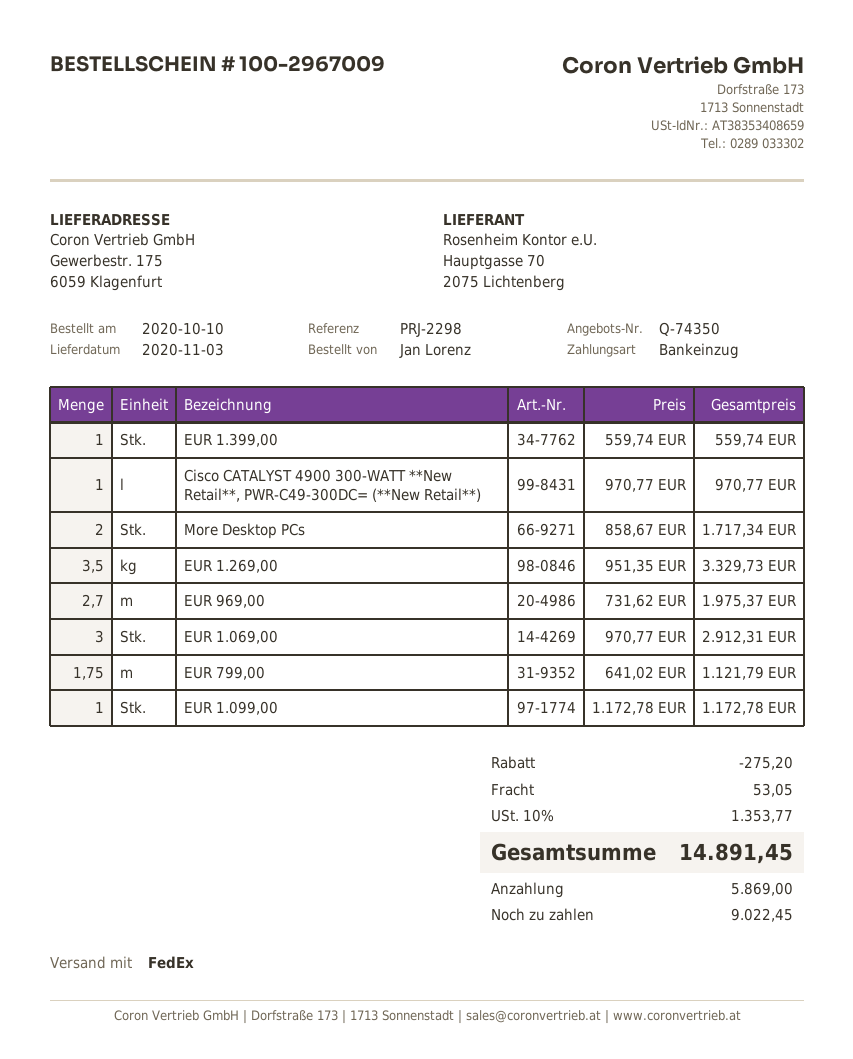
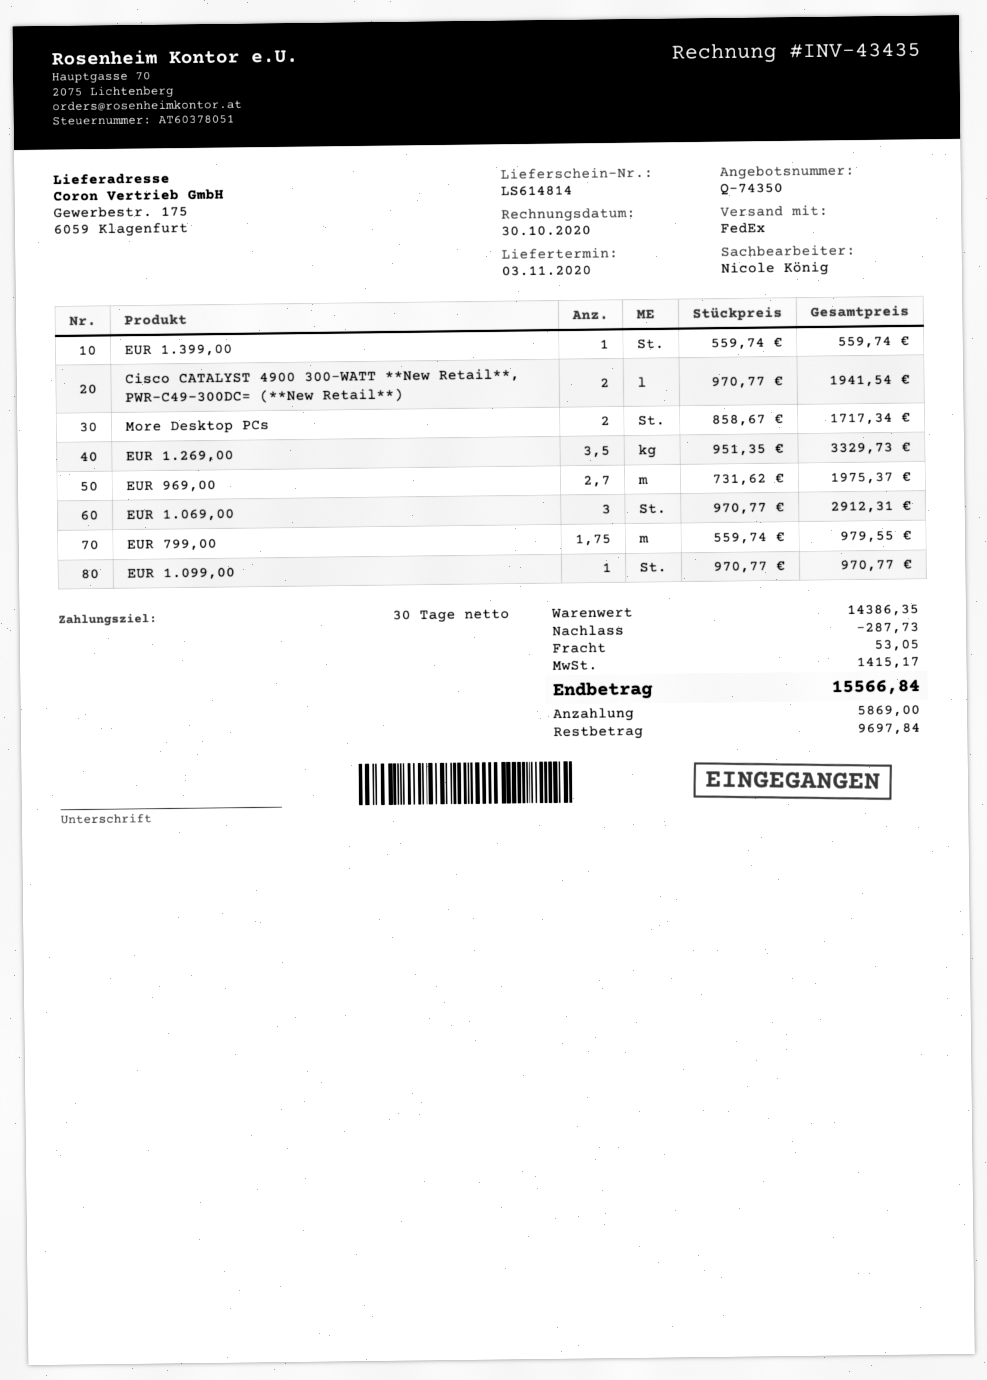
Cisco CATALYST 4900 300-WATT **New Retail**, PWR-C49-300DC= (**New Retail**): 1 x 970.77 = 970.77 -> 2 x 970.77 = 1941.54
EUR 799,00: 1.75 x 641.02 = 1121.79 -> 1.75 x 559.74 = 979.55
EUR 1.099,00: 1 x 1172.78 = 1172.78 -> 1 x 970.77 = 970.77
discount: 275.20 -> 287.73
tax: 1353.77 -> 1415.17
total: 14891.45 -> 15566.84
balance: 9022.45 -> 9697.84

